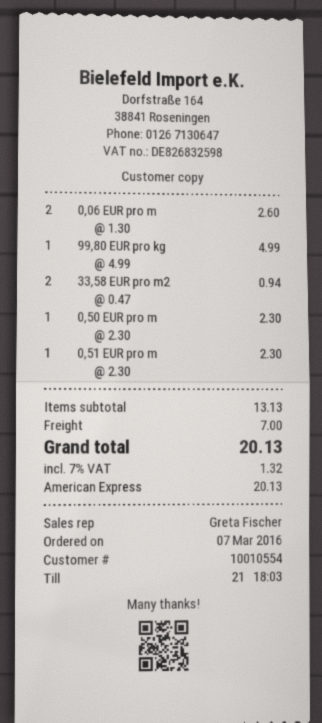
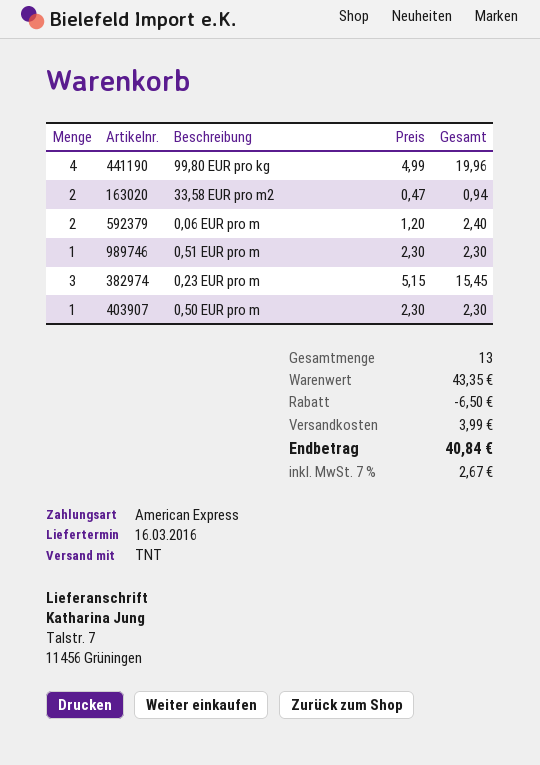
0,06 EUR pro m: 2 x 1.30 = 2.60 -> 2 x 1.20 = 2.40
99,80 EUR pro kg: 1 x 4.99 = 4.99 -> 4 x 4.99 = 19.96
0,23 EUR pro m: none -> 3 x 5.15 = 15.45
subtotal: 13.13 -> 43.35
discount: none -> 6.50
shipping: 7.00 -> 3.99
tax: 7% = 1.32 -> 7% = 2.67
total: 20.13 -> 40.84

